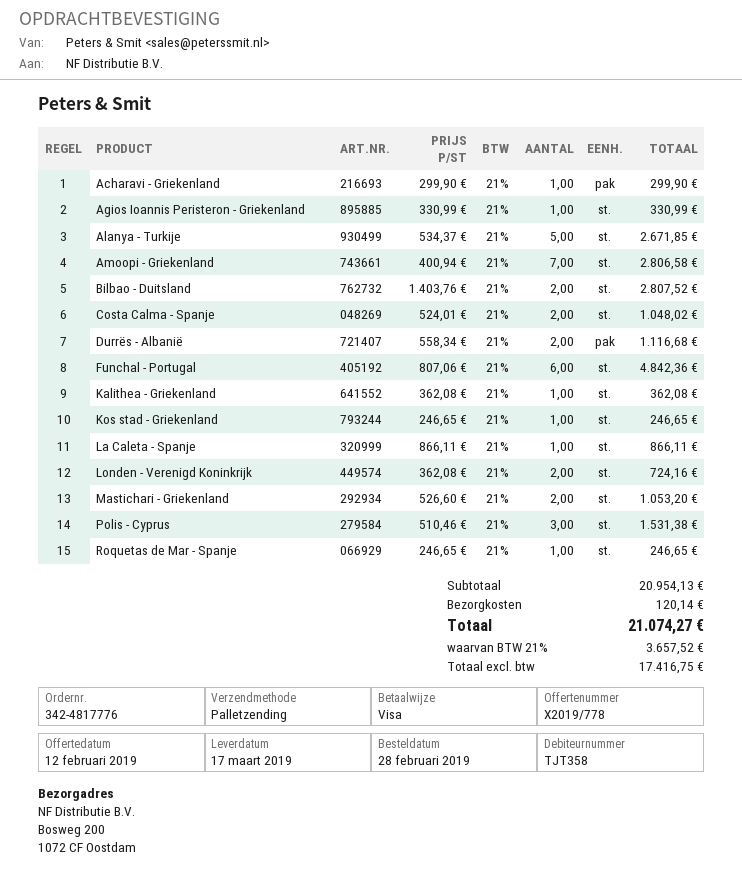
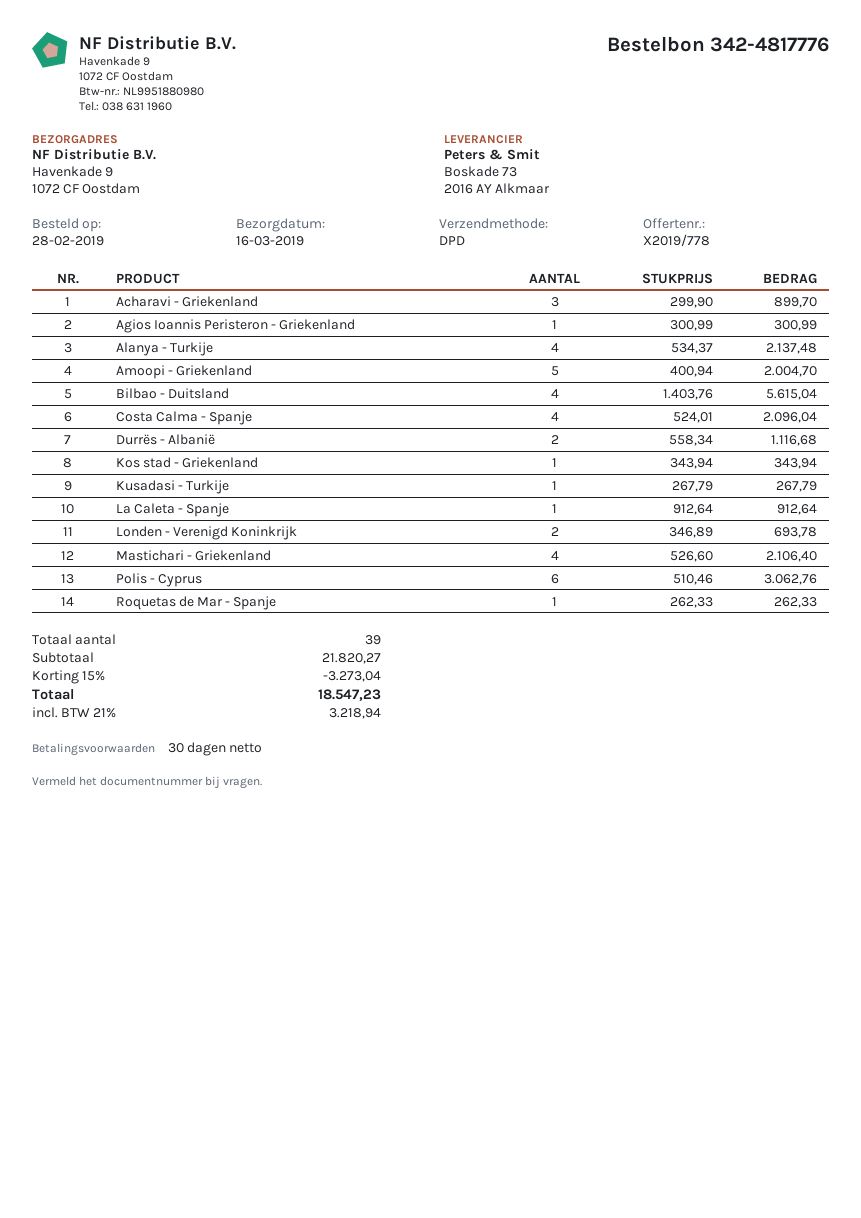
delivery date: 2019-03-17 -> 2019-03-16
shipping method: pallet freight -> DPD
ship to: Bosweg 200, 1072 CF Oostdam -> Havenkade 9, 1072 CF Oostdam
Acharavi - Griekenland: 1 x 299.90 = 299.90 -> 3 x 299.90 = 899.70
Agios Ioannis Peristeron - Griekenland: 1 x 330.99 = 330.99 -> 1 x 300.99 = 300.99
Alanya - Turkije: 5 x 534.37 = 2671.85 -> 4 x 534.37 = 2137.48
Amoopi - Griekenland: 7 x 400.94 = 2806.58 -> 5 x 400.94 = 2004.70
Bilbao - Duitsland: 2 x 1403.76 = 2807.52 -> 4 x 1403.76 = 5615.04
Costa Calma - Spanje: 2 x 524.01 = 1048.02 -> 4 x 524.01 = 2096.04
Funchal - Portugal: 6 x 807.06 = 4842.36 -> none
Kalithea - Griekenland: 1 x 362.08 = 362.08 -> none
Kos stad - Griekenland: 1 x 246.65 = 246.65 -> 1 x 343.94 = 343.94
La Caleta - Spanje: 1 x 866.11 = 866.11 -> 1 x 912.64 = 912.64
Londen - Verenigd Koninkrijk: 2 x 362.08 = 724.16 -> 2 x 346.89 = 693.78
Mastichari - Griekenland: 2 x 526.60 = 1053.20 -> 4 x 526.60 = 2106.40
Polis - Cyprus: 3 x 510.46 = 1531.38 -> 6 x 510.46 = 3062.76
Roquetas de Mar - Spanje: 1 x 246.65 = 246.65 -> 1 x 262.33 = 262.33
Kusadasi - Turkije: none -> 1 x 267.79 = 267.79
subtotal: 20954.13 -> 21820.27
discount: none -> 15% = 3273.04
shipping: 120.14 -> none
tax: 21% = 3657.52 -> 21% = 3218.94
total: 21074.27 -> 18547.23

